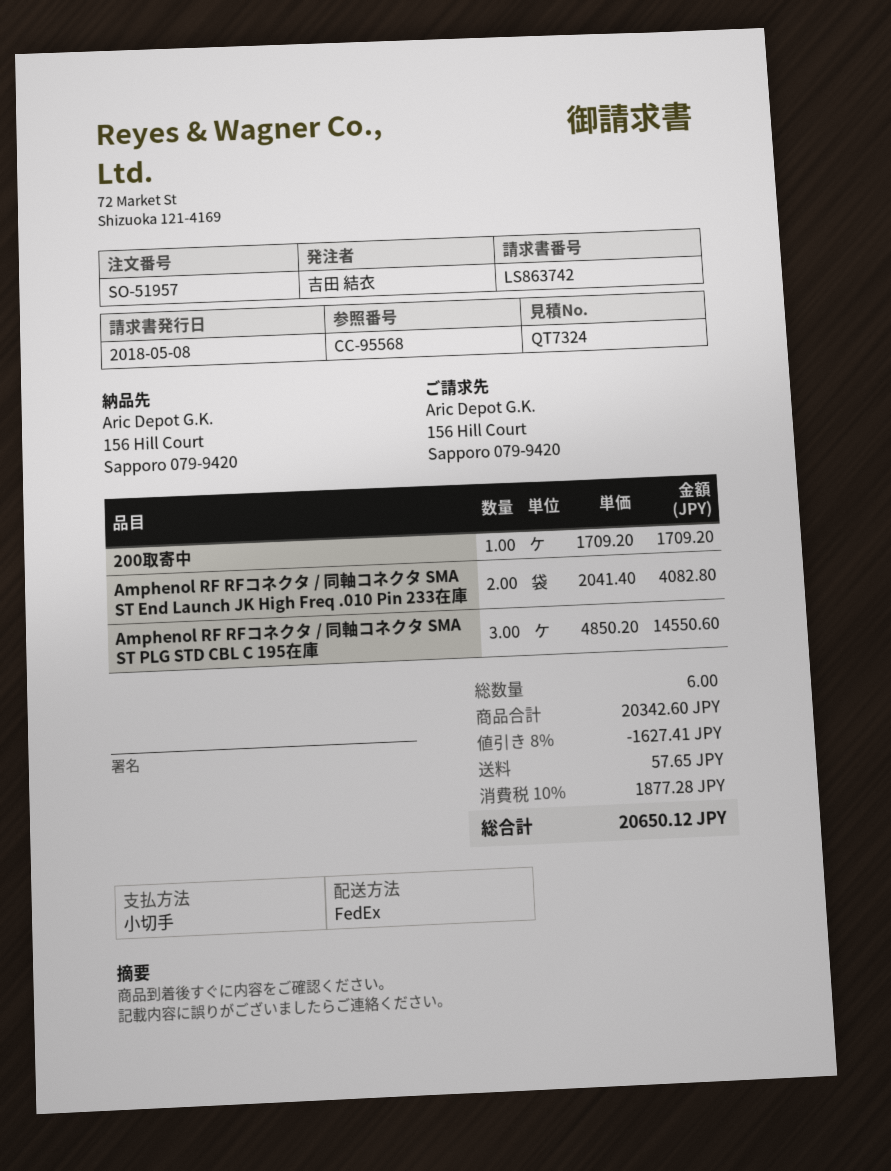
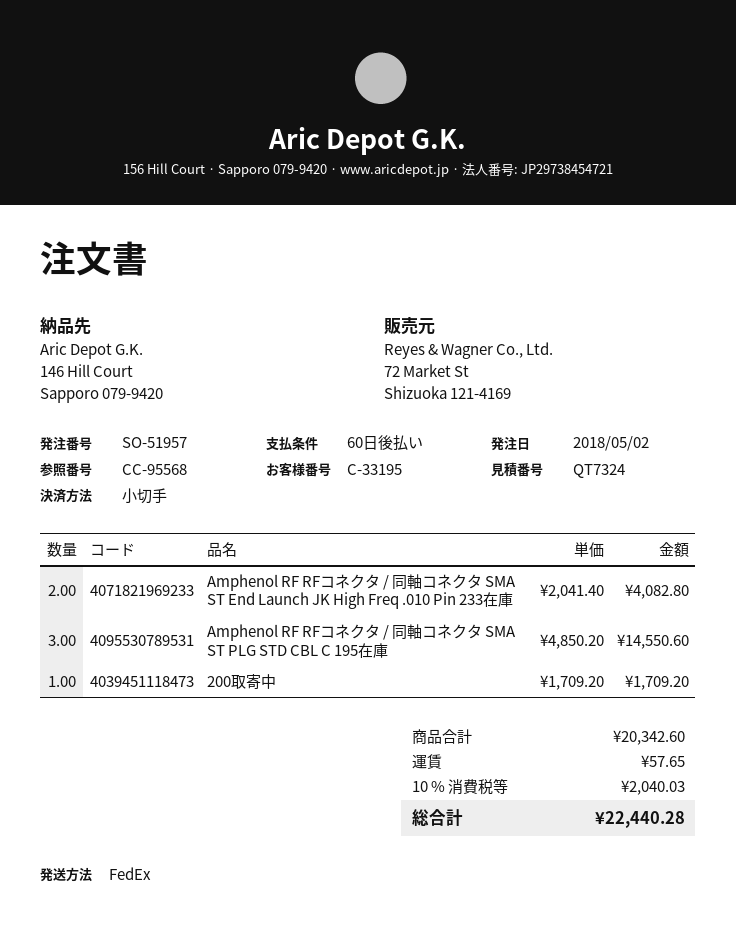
ship to: 156 Hill Court, Sapporo 079-9420 -> 146 Hill Court, Sapporo 079-9420
discount: 8% = 1627.41 -> none
tax: 10% = 1877.28 -> 10% = 2040.03
total: 20650.12 -> 22440.28

